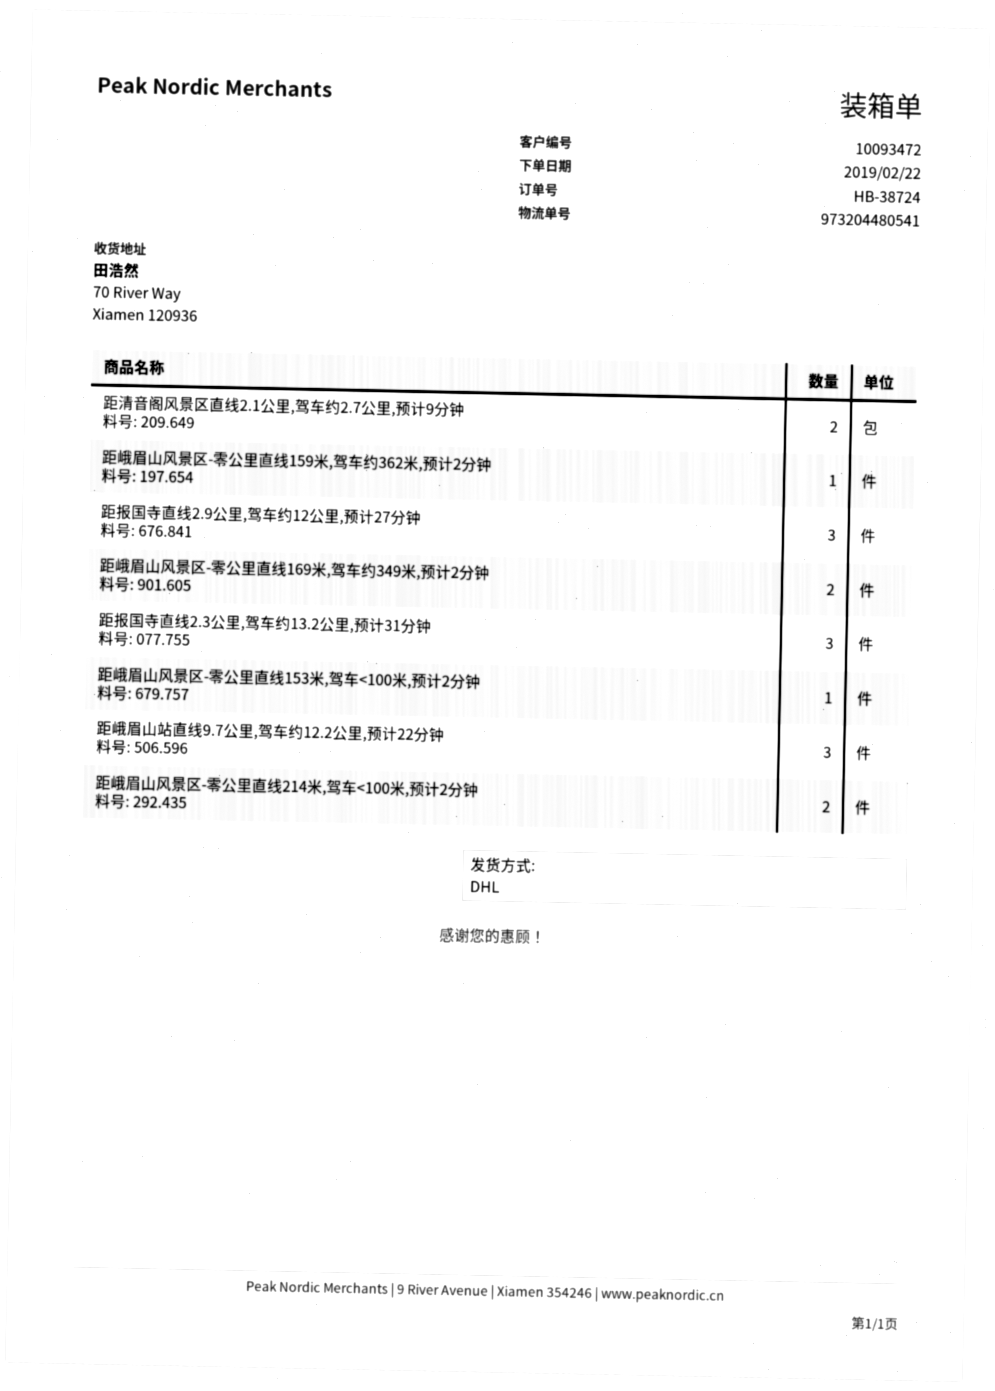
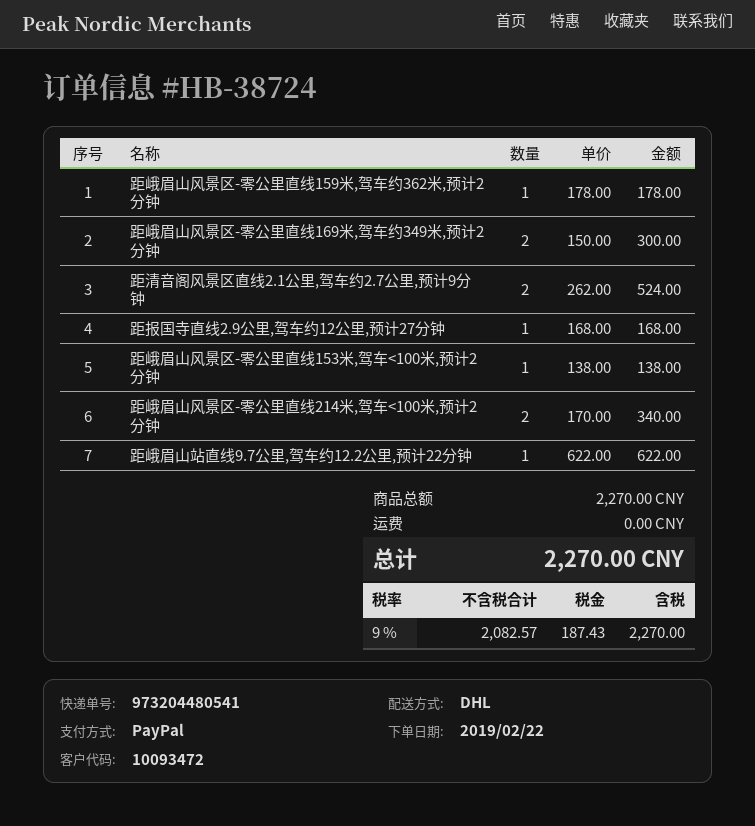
距报国寺直线2.9公里,驾车约12公里,预计27分钟: 3 -> 1
距报国寺直线2.3公里,驾车约13.2公里,预计31分钟: 3 -> none
距峨眉山站直线9.7公里,驾车约12.2公里,预计22分钟: 3 -> 1

